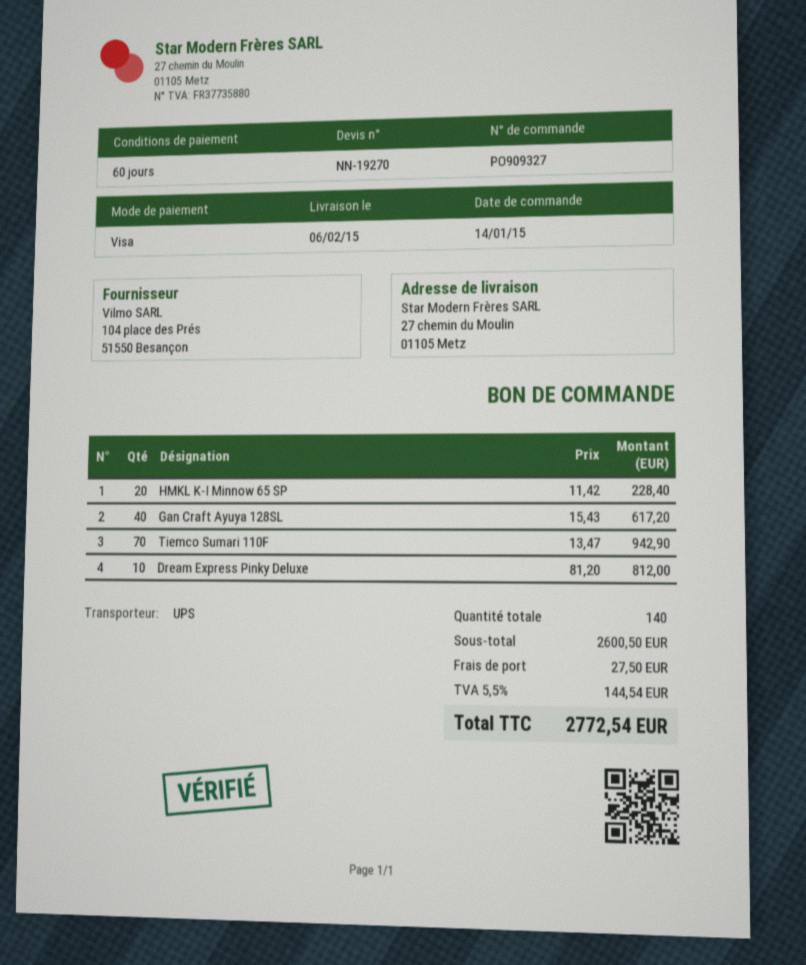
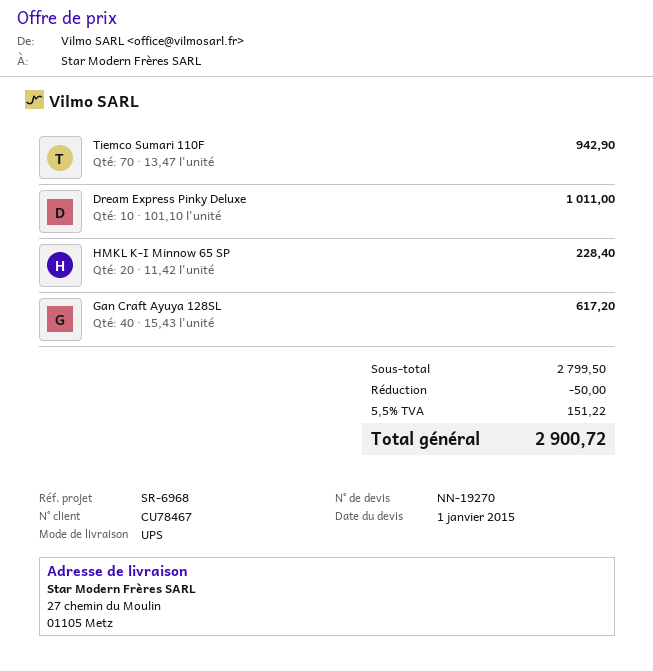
Dream Express Pinky Deluxe: 10 x 81.20 = 812.00 -> 10 x 101.10 = 1011.00
subtotal: 2600.50 -> 2799.50
discount: none -> 50.00
shipping: 27.50 -> none
tax: 5.5% = 144.54 -> 5.5% = 151.22
total: 2772.54 -> 2900.72

